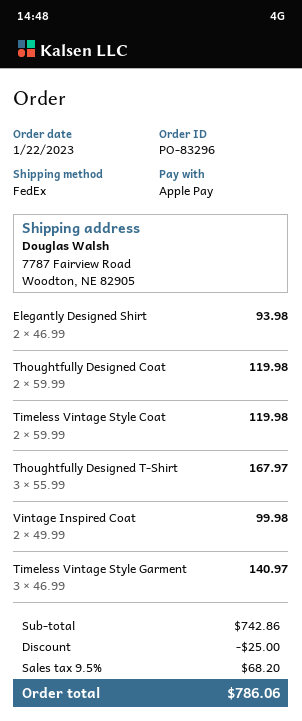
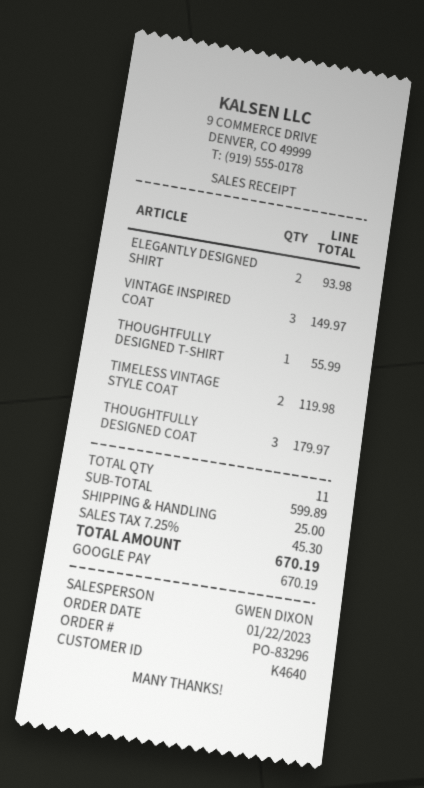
payment method: Apple Pay -> Google Pay
Thoughtfully Designed Coat: 2 for 119.98 -> 3 for 179.97
Thoughtfully Designed T-Shirt: 3 for 167.97 -> 1 for 55.99
Vintage Inspired Coat: 2 for 99.98 -> 3 for 149.97
Timeless Vintage Style Garment: 3 for 140.97 -> none
subtotal: 742.86 -> 599.89
discount: 25.00 -> none
shipping: none -> 25.00
tax: 9.5% = 68.20 -> 7.25% = 45.30
total: 786.06 -> 670.19

